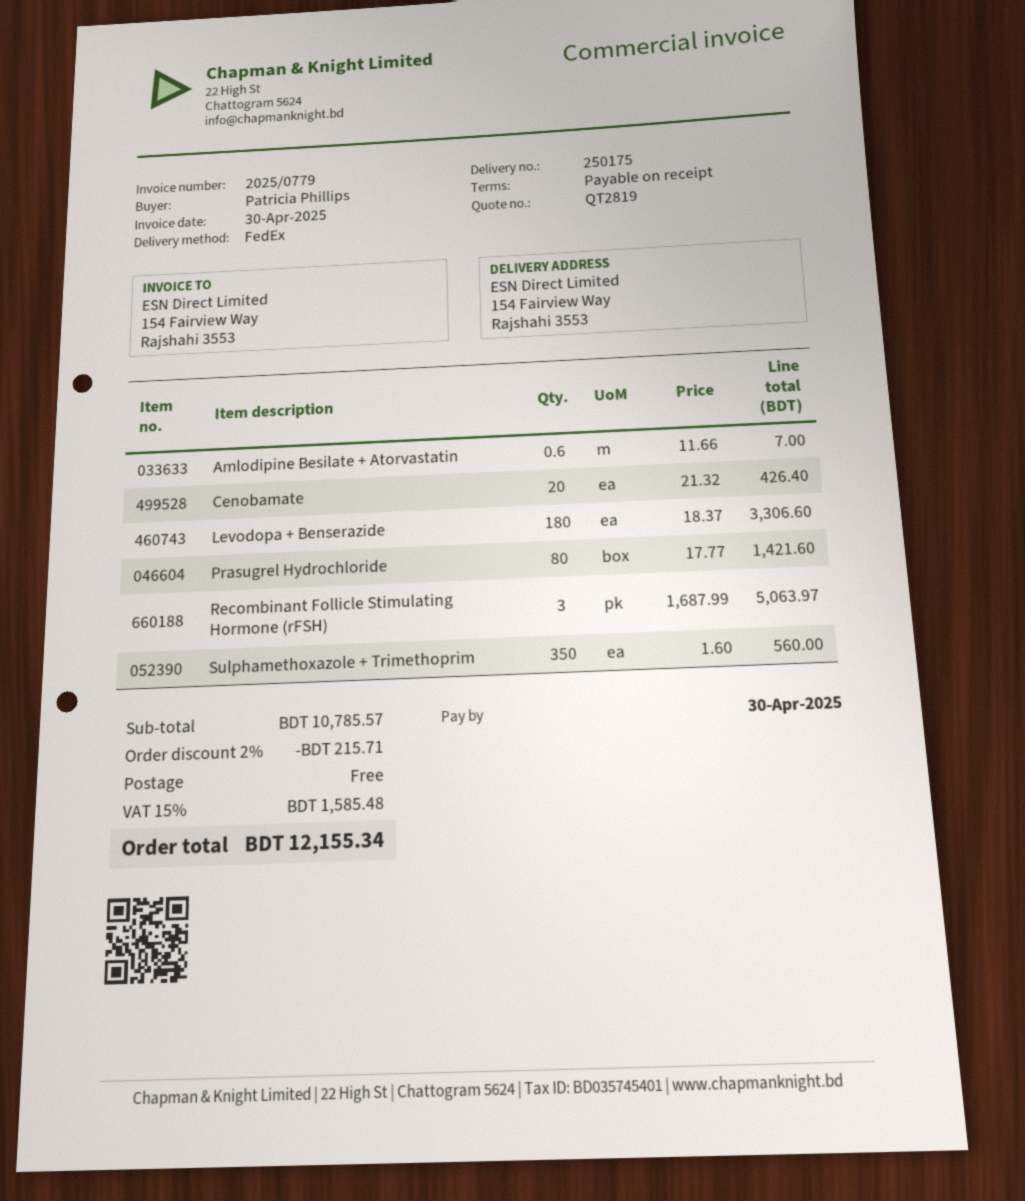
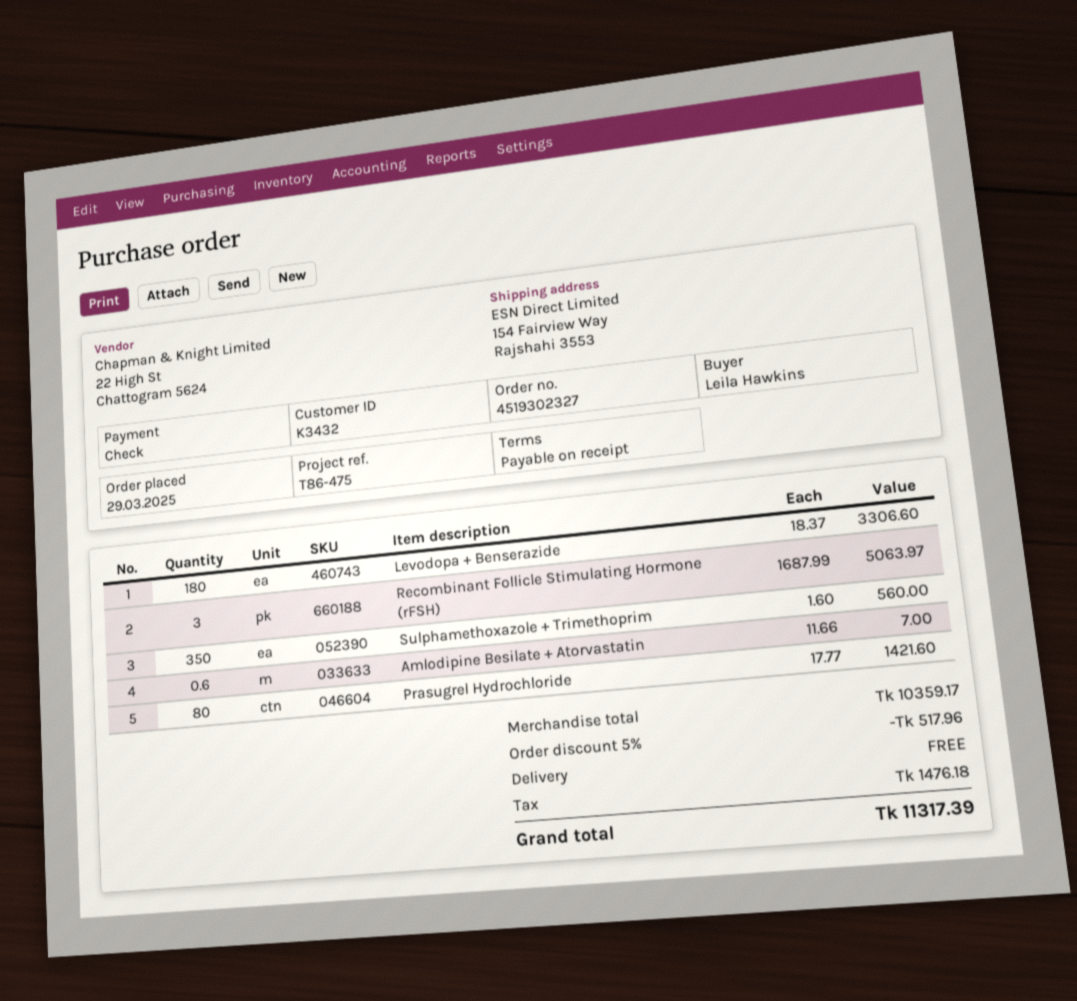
ordered by: Patricia Phillips -> Leila Hawkins
Cenobamate: 20 x 21.32 = 426.40 -> none
subtotal: 10785.57 -> 10359.17
discount: 2% = 215.71 -> 5% = 517.96
tax: 1585.48 -> 1476.18
total: 12155.34 -> 11317.39

